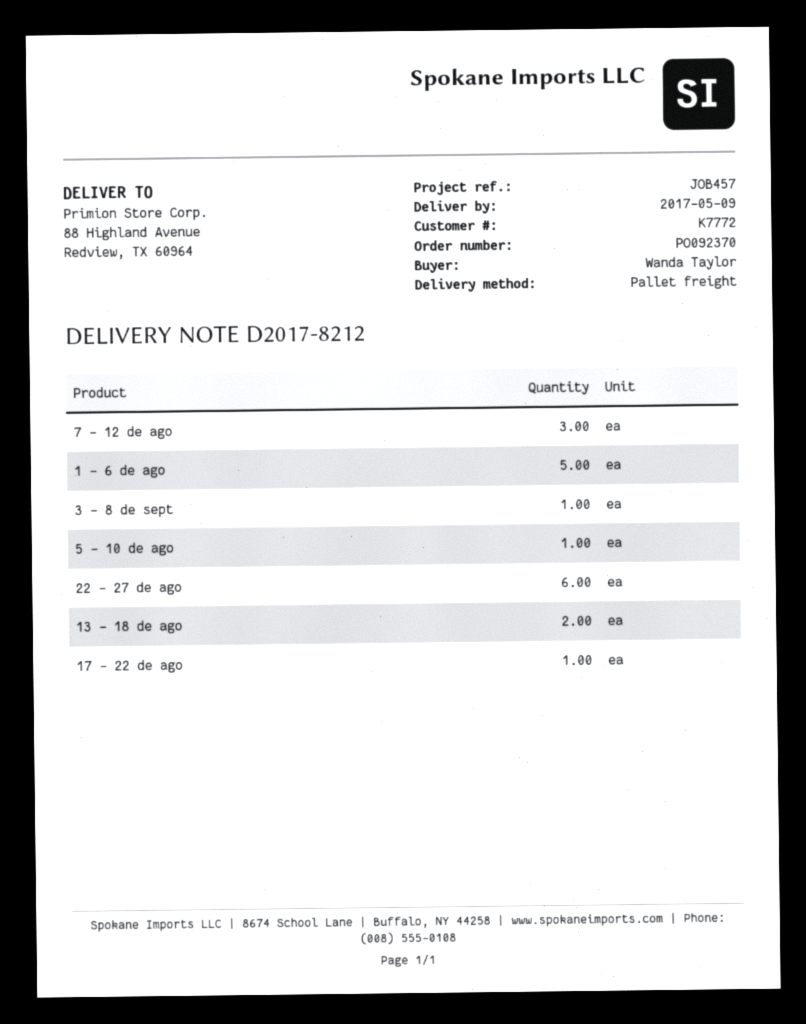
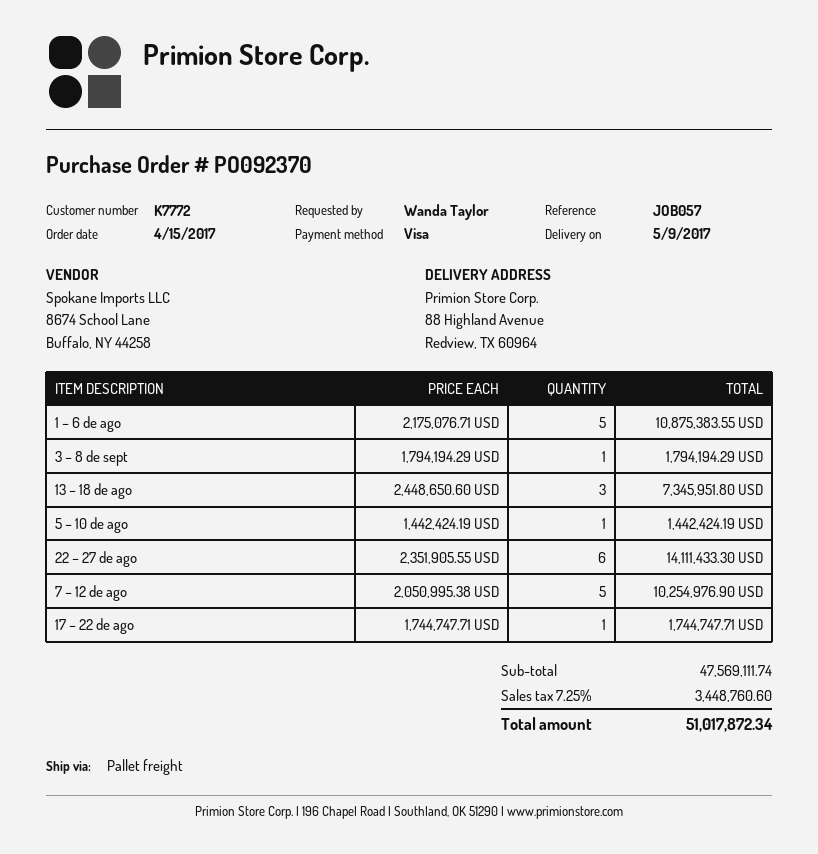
reference: JOB457 -> JOB057
7 – 12 de ago: 3 -> 5
13 – 18 de ago: 2 -> 3

